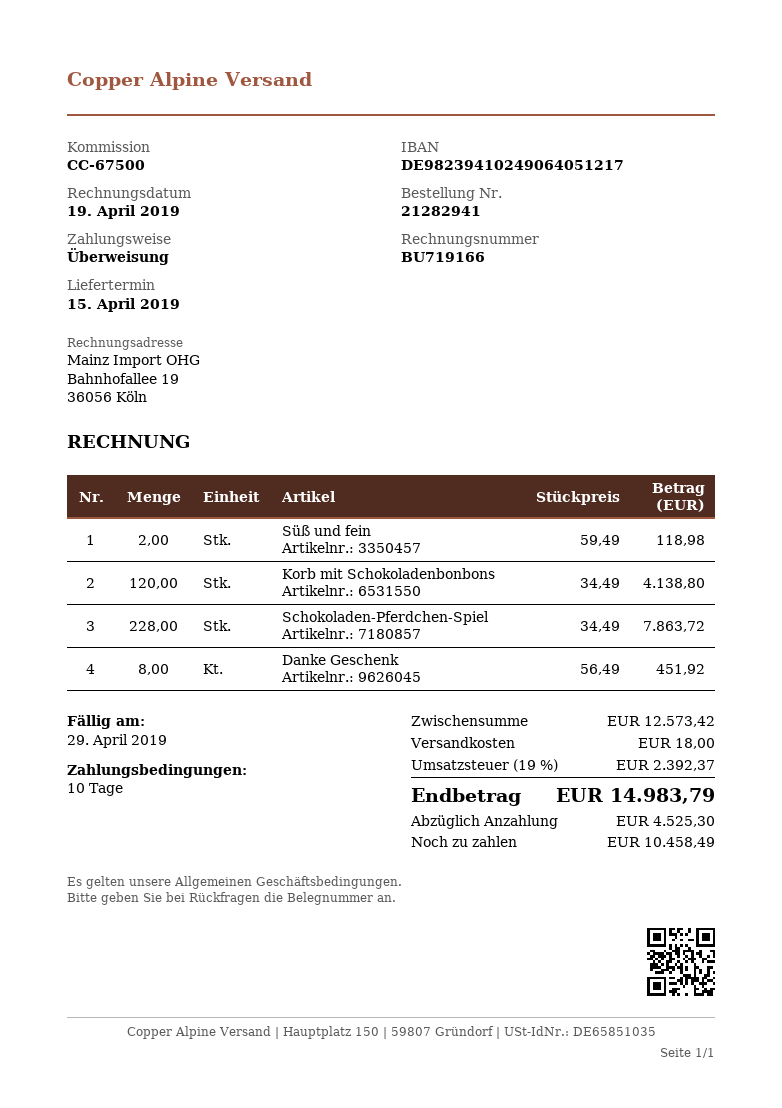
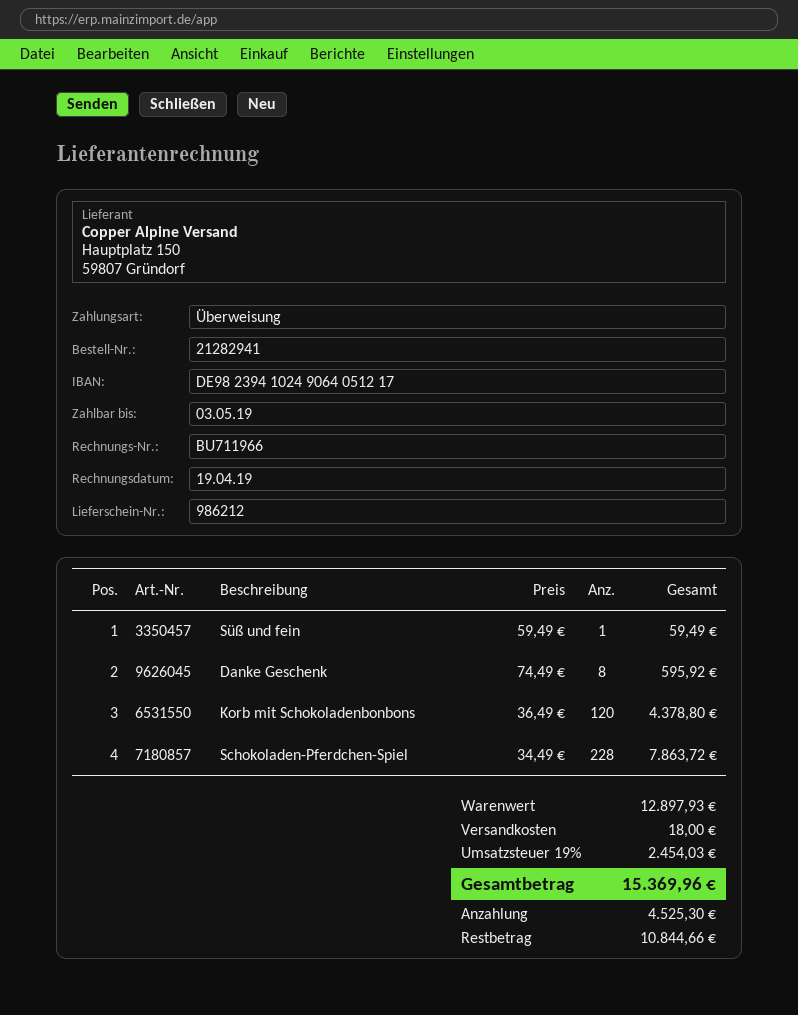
invoice number: BU719166 -> BU711966
due date: 2019-04-29 -> 2019-05-03
Süß und fein: 2 x 59.49 = 118.98 -> 1 x 59.49 = 59.49
Korb mit Schokoladenbonbons: 120 x 34.49 = 4138.80 -> 120 x 36.49 = 4378.80
Danke Geschenk: 8 x 56.49 = 451.92 -> 8 x 74.49 = 595.92
subtotal: 12573.42 -> 12897.93
tax: 19% = 2392.37 -> 19% = 2454.03
total: 14983.79 -> 15369.96
balance: 10458.49 -> 10844.66

